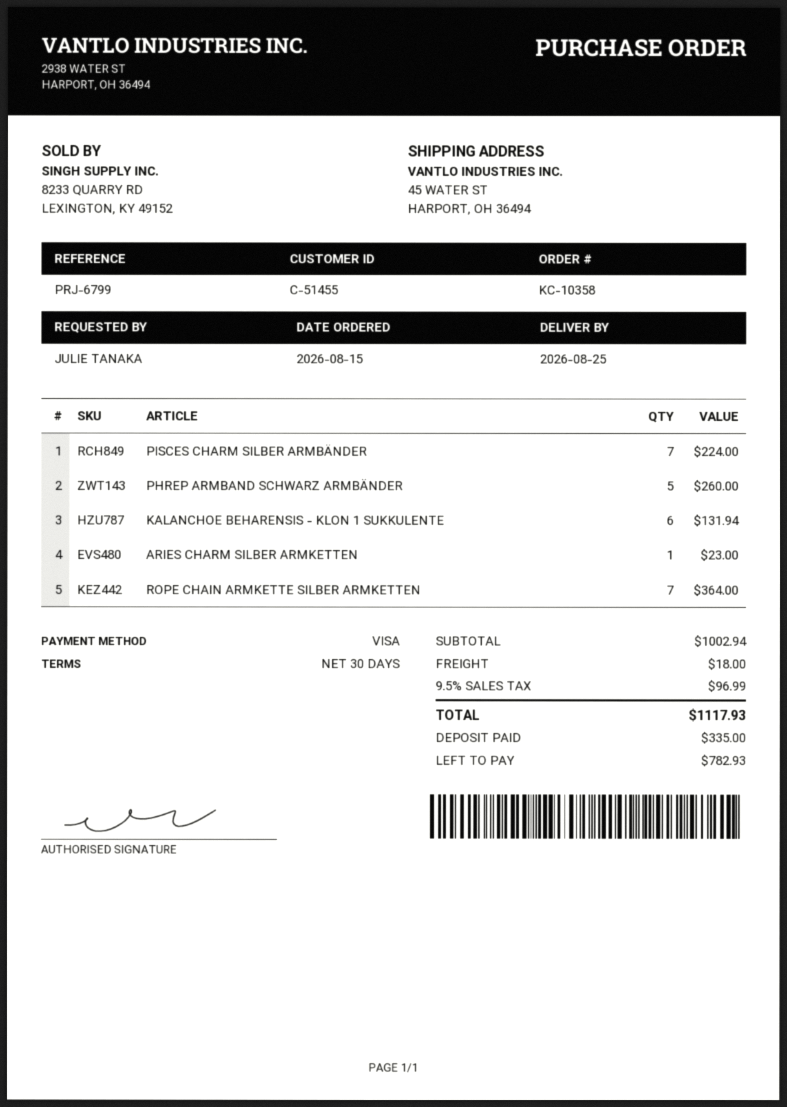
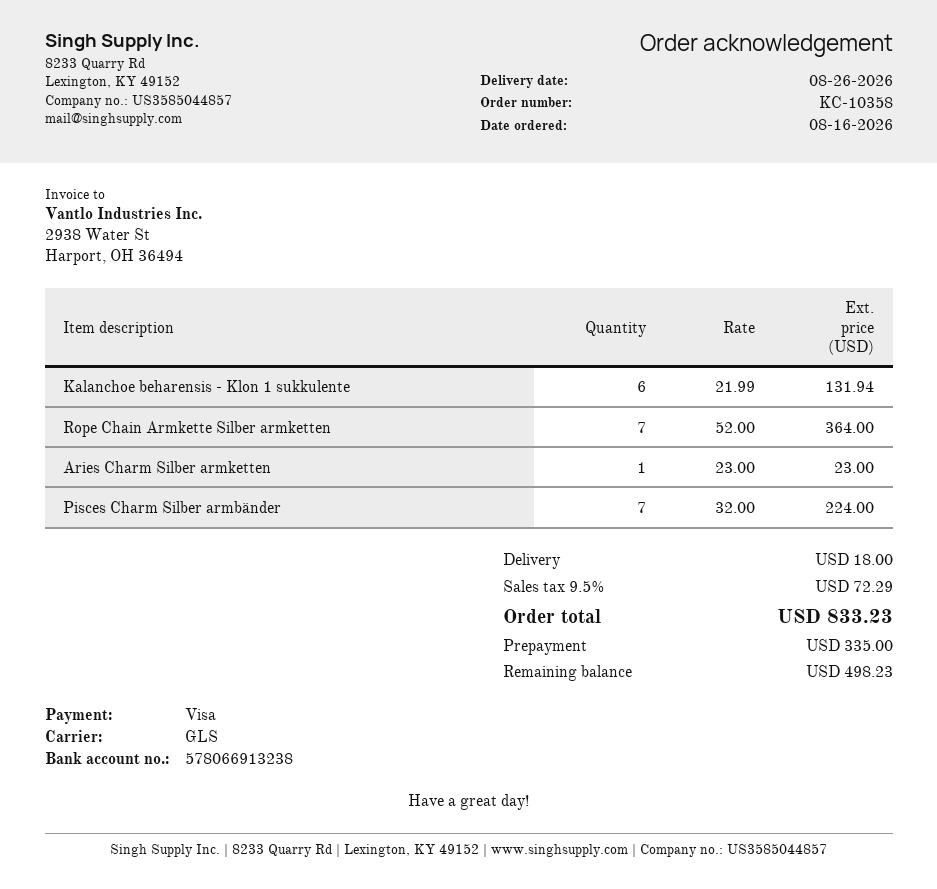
order date: 2026-08-15 -> 2026-08-16
delivery date: 2026-08-25 -> 2026-08-26
PHREP ARMBAND SCHWARZ ARMBÄNDER: 5 for 260.00 -> none
tax: 9.5% = 96.99 -> 9.5% = 72.29
total: 1117.93 -> 833.23
balance: 782.93 -> 498.23

